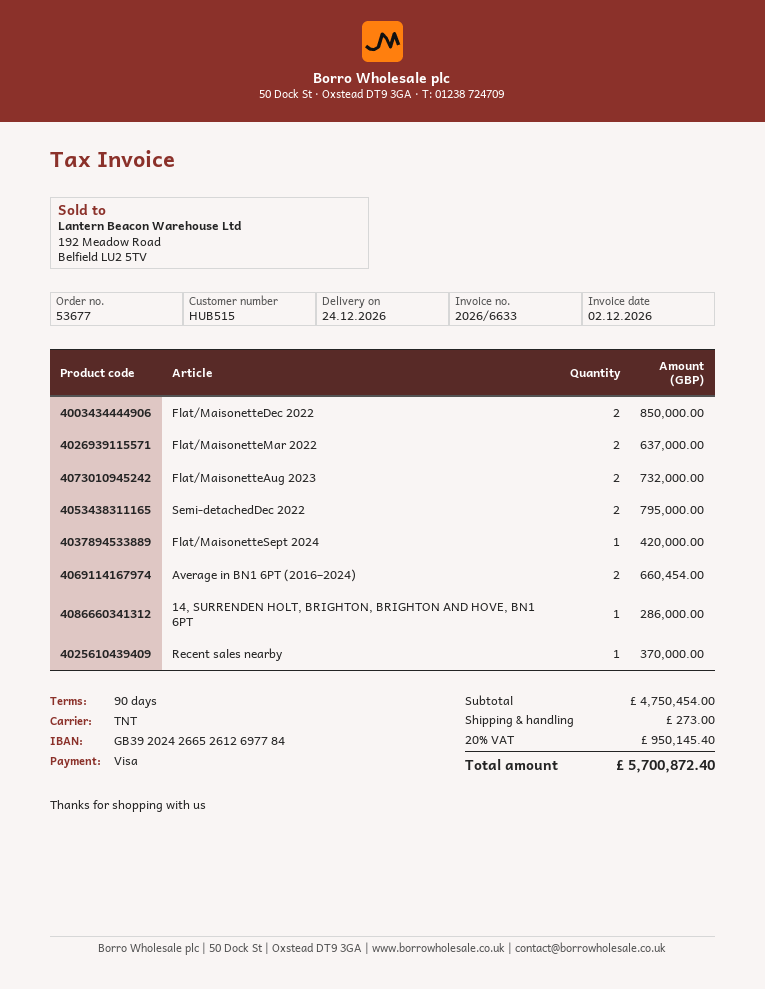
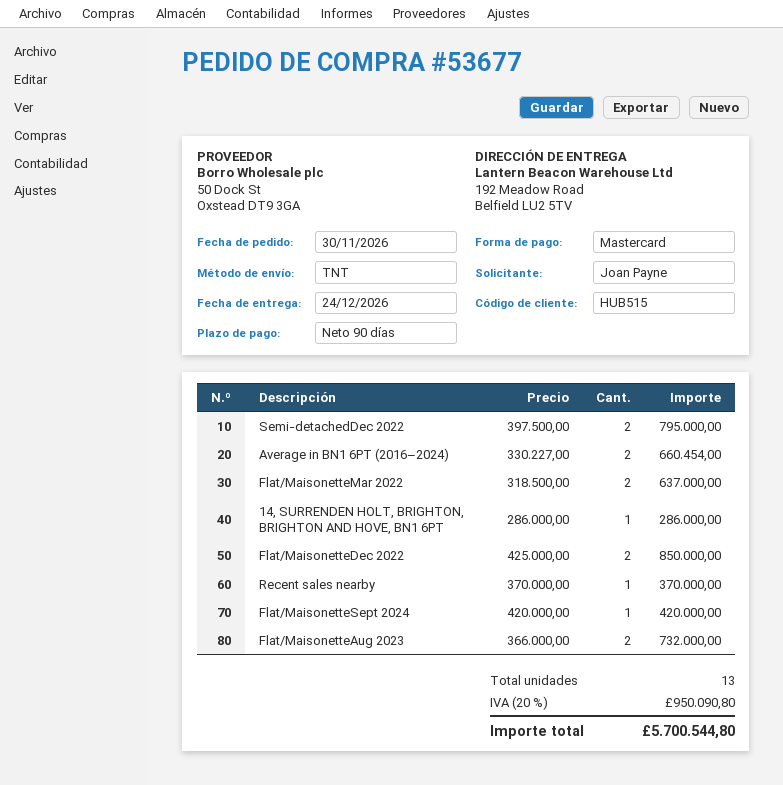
payment method: Visa -> Mastercard
shipping: 273.00 -> none
tax: 20% = 950145.40 -> 20% = 950090.80
total: 5700872.40 -> 5700544.80

